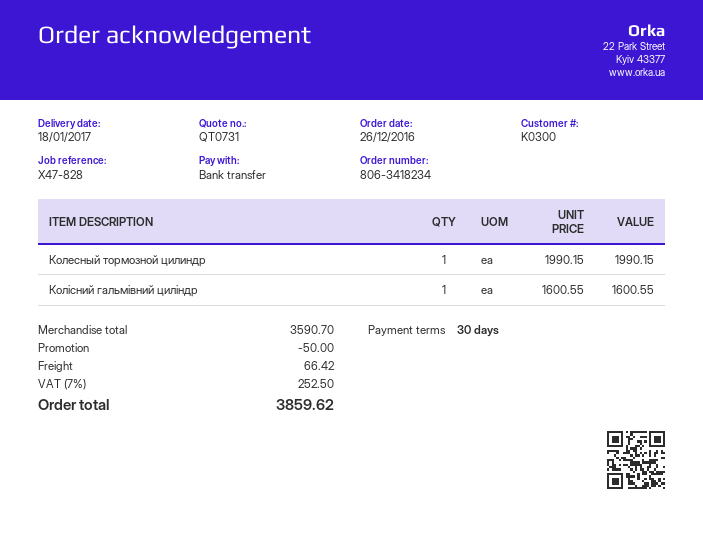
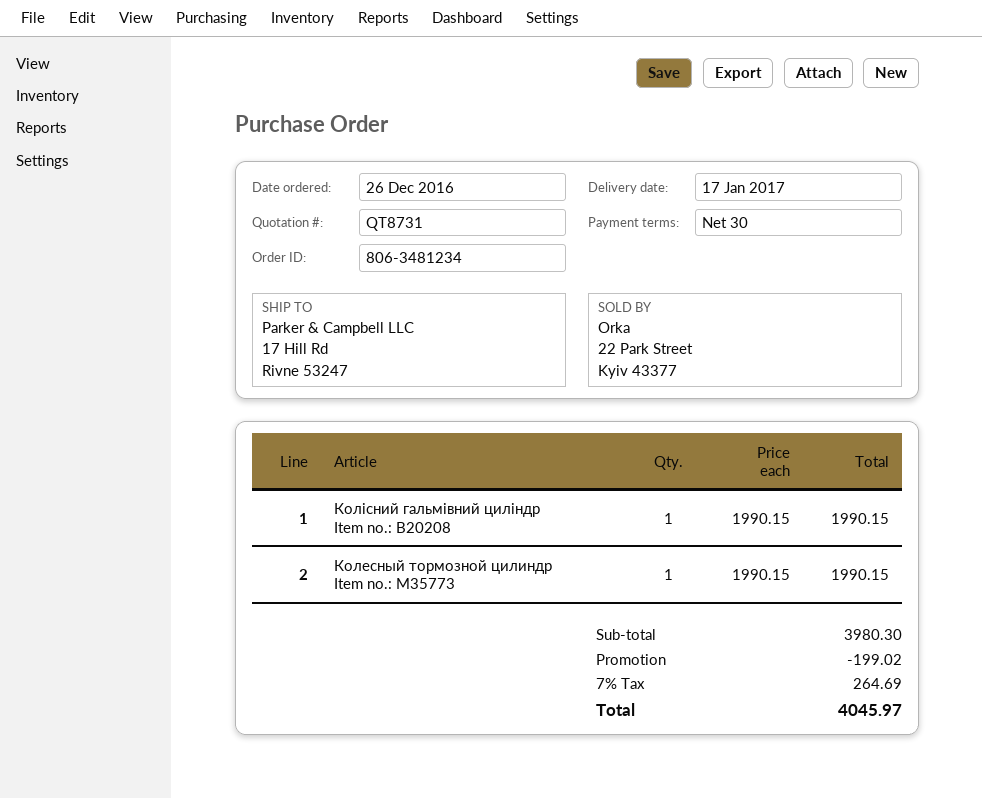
quote number: QT0731 -> QT8731
order number: 806-3418234 -> 806-3481234
delivery date: 2017-01-18 -> 2017-01-17
Колісний гальмівний циліндр: 1 x 1600.55 = 1600.55 -> 1 x 1990.15 = 1990.15
subtotal: 3590.70 -> 3980.30
discount: 50.00 -> 199.02
shipping: 66.42 -> none
tax: 7% = 252.50 -> 7% = 264.69
total: 3859.62 -> 4045.97

